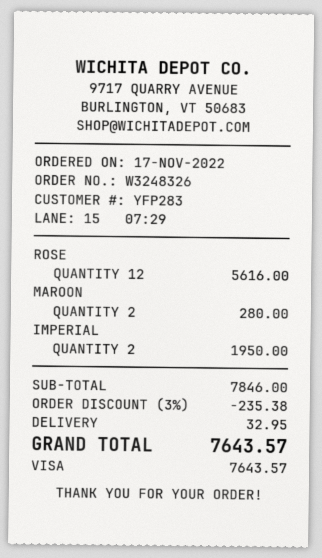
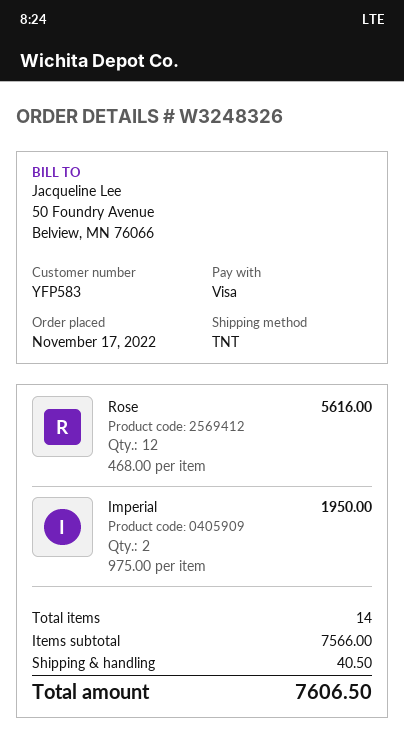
customer number: YFP283 -> YFP583
MAROON: 2 for 280.00 -> none
subtotal: 7846.00 -> 7566.00
discount: 3% = 235.38 -> none
shipping: 32.95 -> 40.50
total: 7643.57 -> 7606.50

